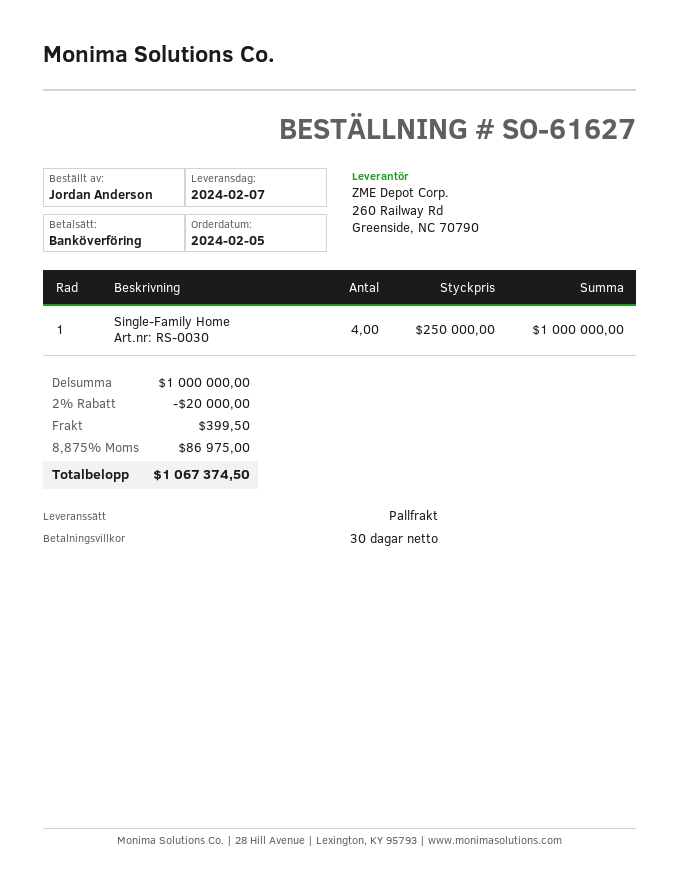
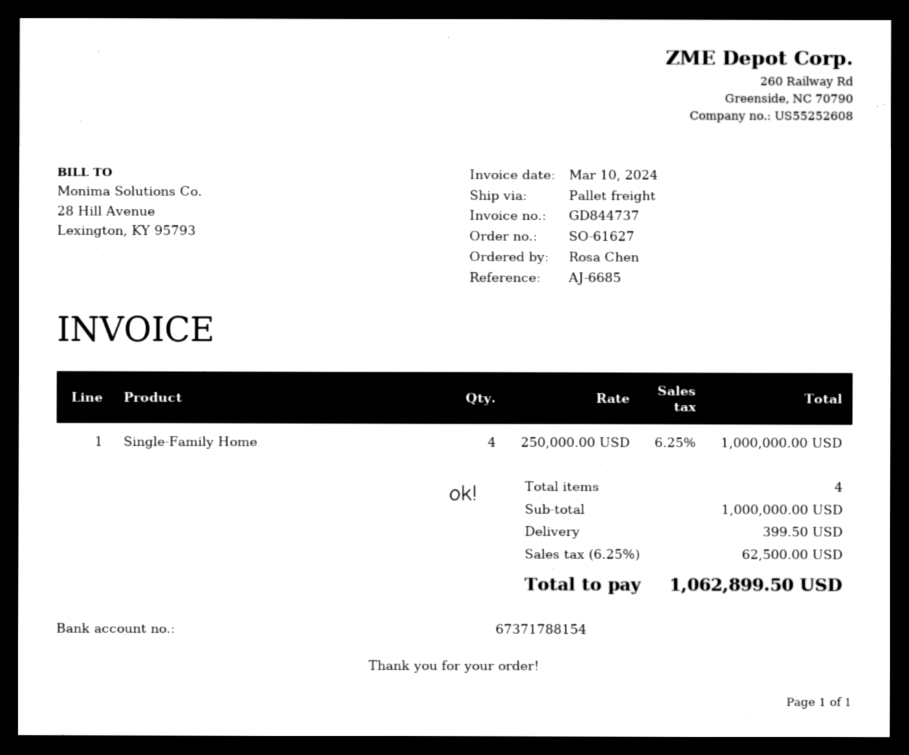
ordered by: Jordan Anderson -> Rosa Chen
discount: 2% = 20000.00 -> none
tax: 8.875% = 86975.00 -> 6.25% = 62500.00
total: 1067374.50 -> 1062899.50

